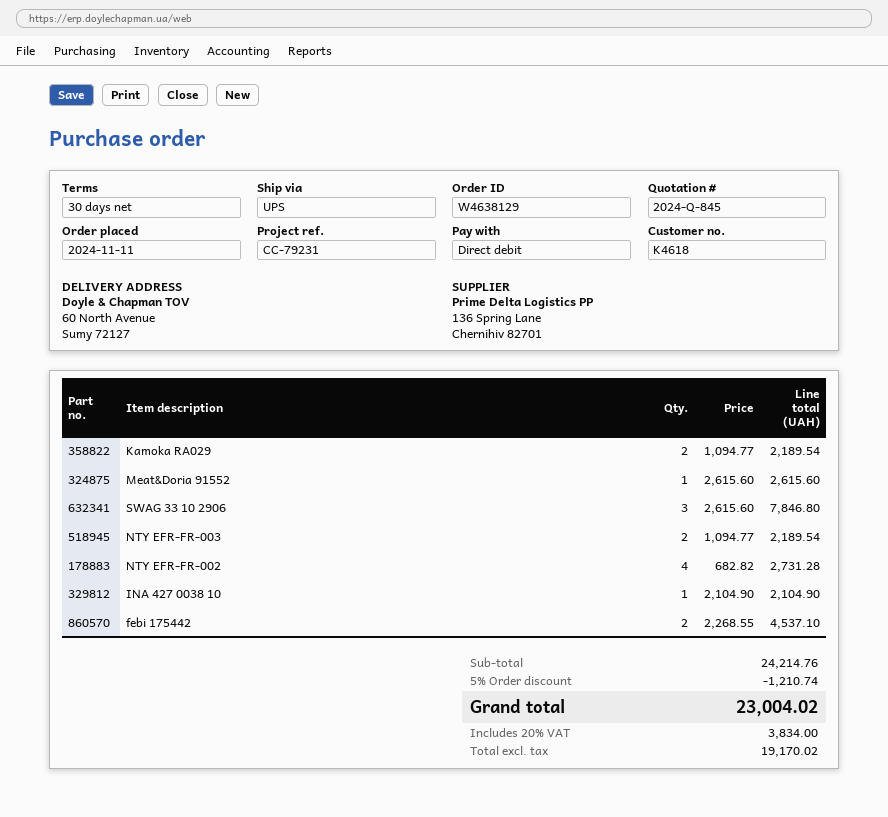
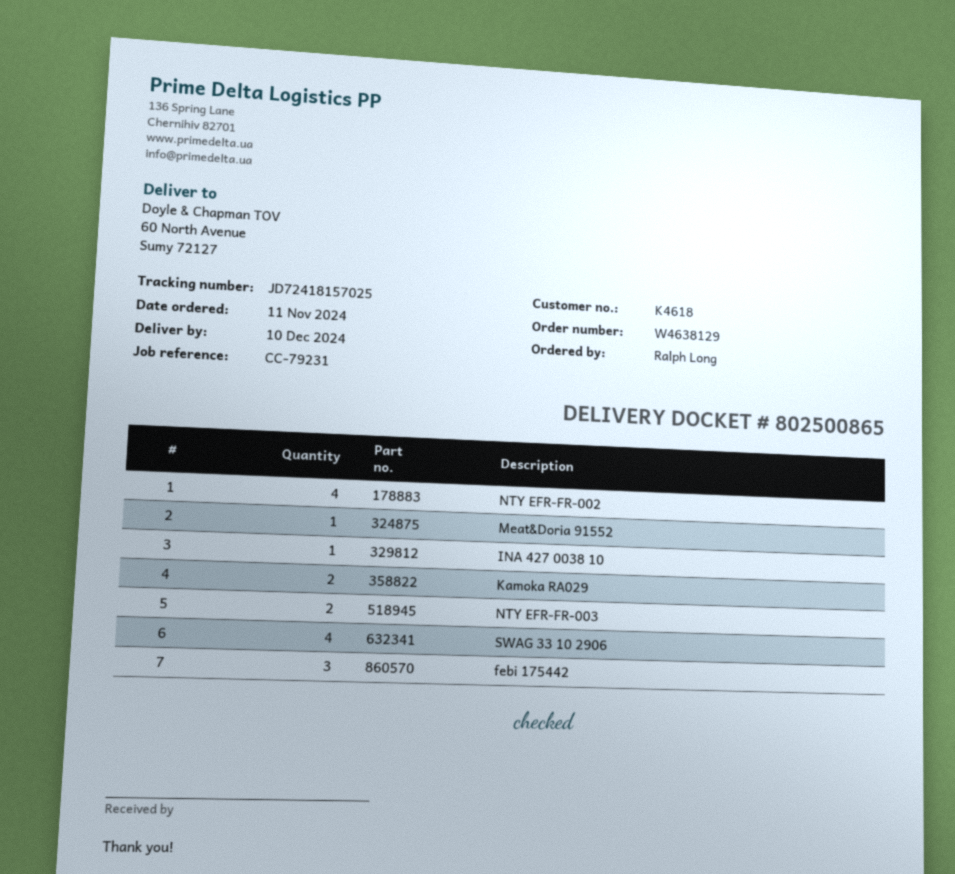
SWAG 33 10 2906: 3 -> 4
febi 175442: 2 -> 3

